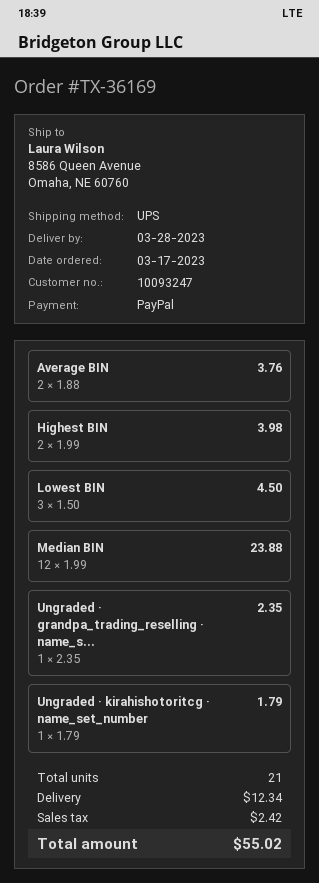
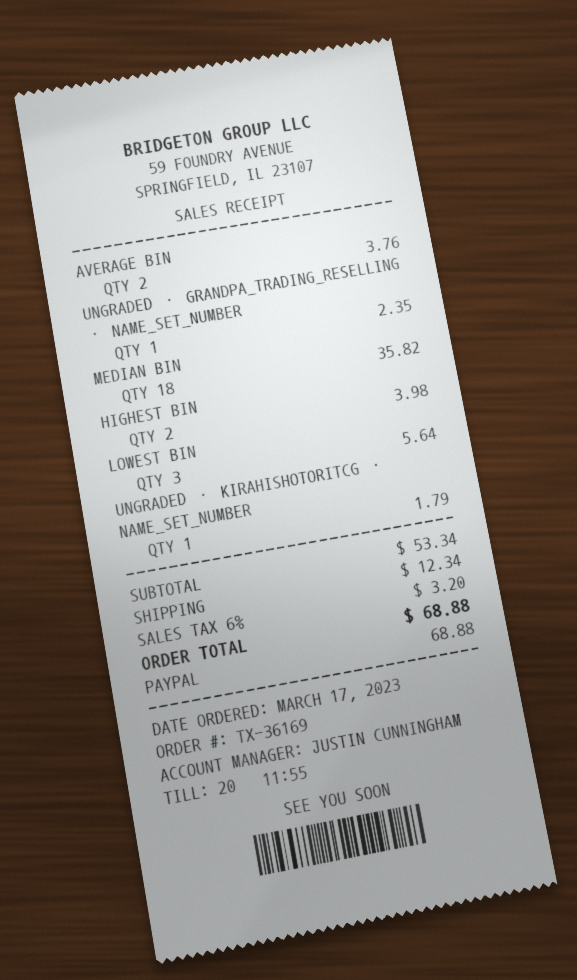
Lowest BIN: 3 for 4.50 -> 3 for 5.64
Median BIN: 12 for 23.88 -> 18 for 35.82
tax: 2.42 -> 3.20
total: 55.02 -> 68.88

